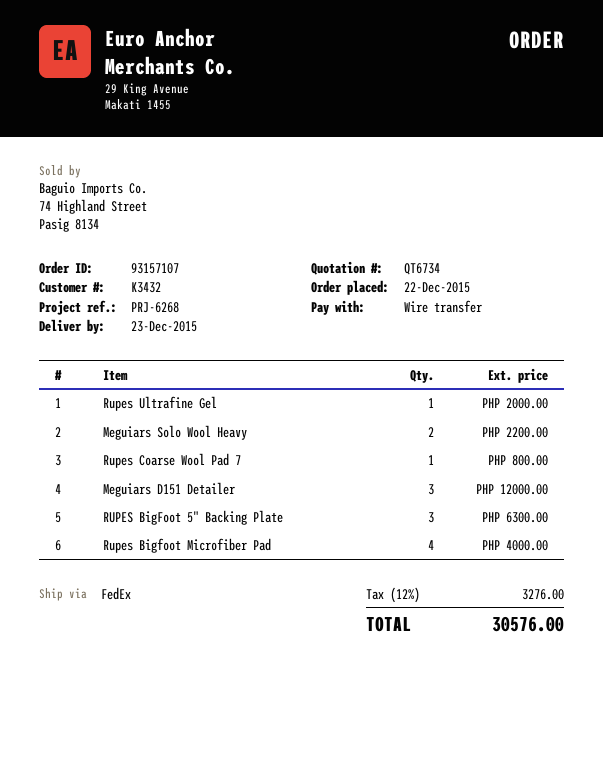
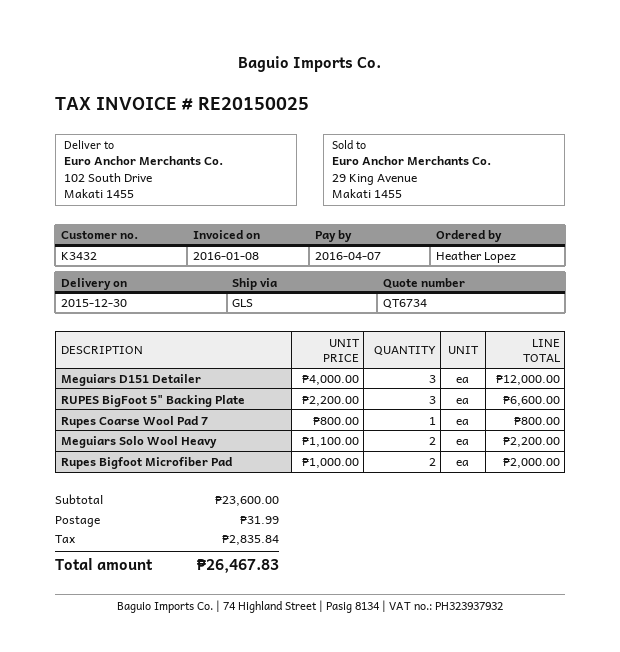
delivery date: 2015-12-23 -> 2015-12-30
shipping method: FedEx -> GLS
Rupes Ultrafine Gel: 1 for 2000.00 -> none
RUPES BigFoot 5" Backing Plate: 3 for 6300.00 -> 3 for 6600.00
Rupes Bigfoot Microfiber Pad: 4 for 4000.00 -> 2 for 2000.00
shipping: none -> 31.99
tax: 3276.00 -> 2835.84
total: 30576.00 -> 26467.83

